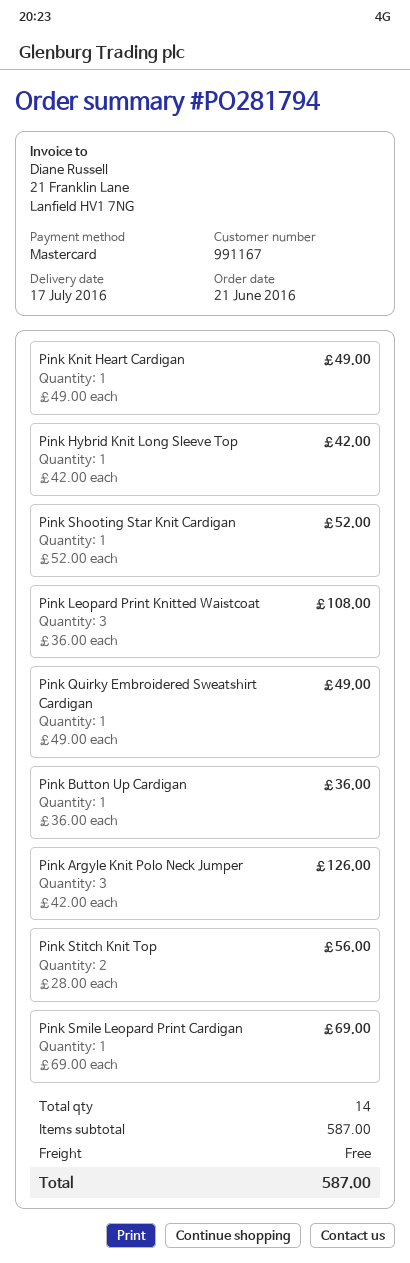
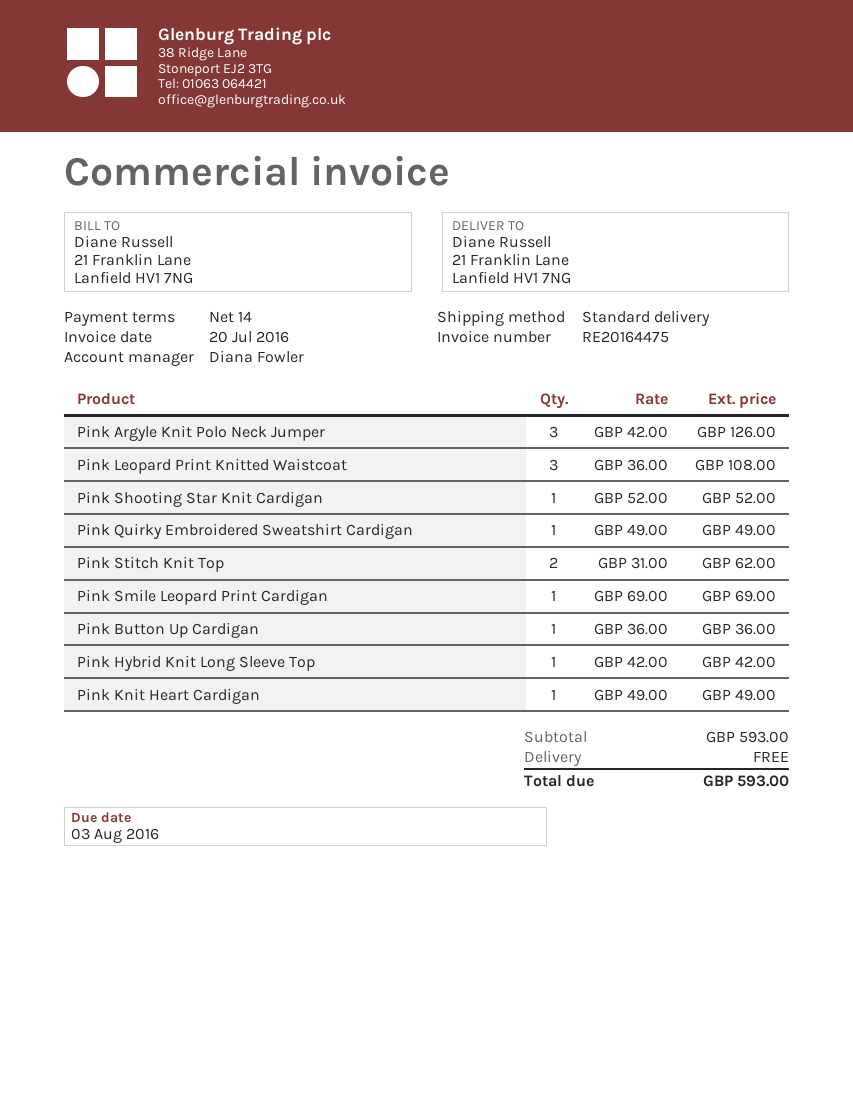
Pink Stitch Knit Top: 2 x 28.00 = 56.00 -> 2 x 31.00 = 62.00
subtotal: 587.00 -> 593.00
total: 587.00 -> 593.00

